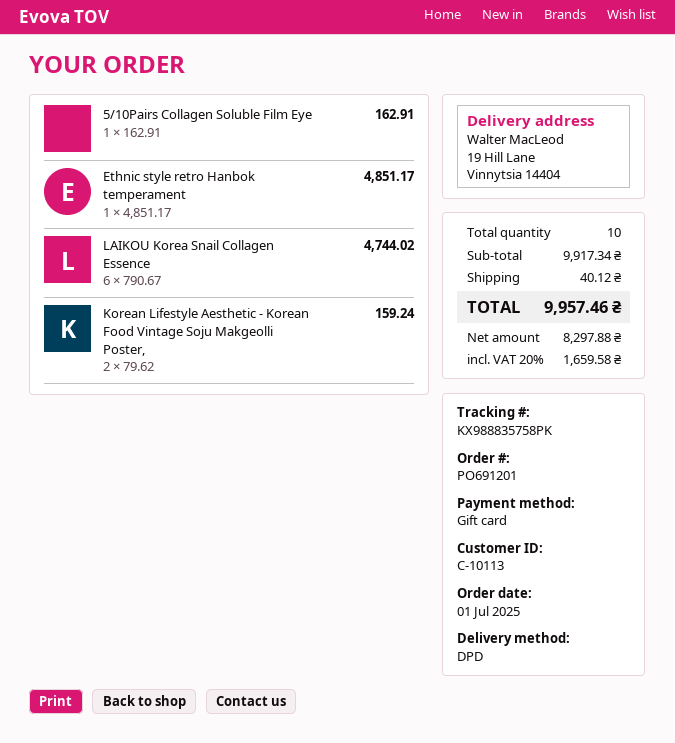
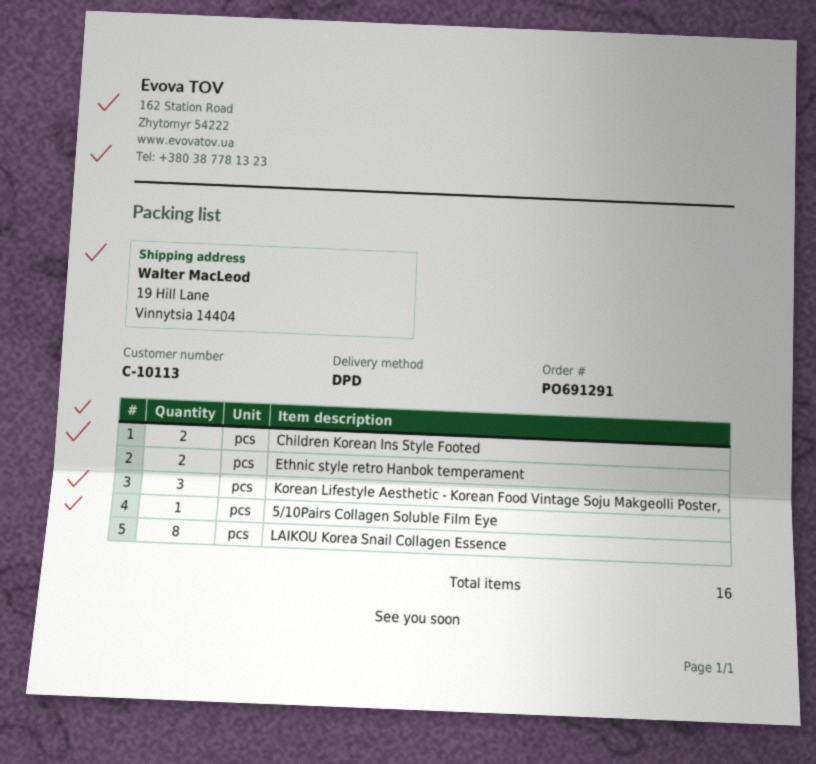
order number: PO691201 -> PO691291
Ethnic style retro Hanbok temperament: 1 -> 2
LAIKOU Korea Snail Collagen Essence: 6 -> 8
Korean Lifestyle Aesthetic - Korean Food Vintage Soju Makgeolli Poster,: 2 -> 3
Children Korean Ins Style Footed: none -> 2
total quantity: 10 -> 16

